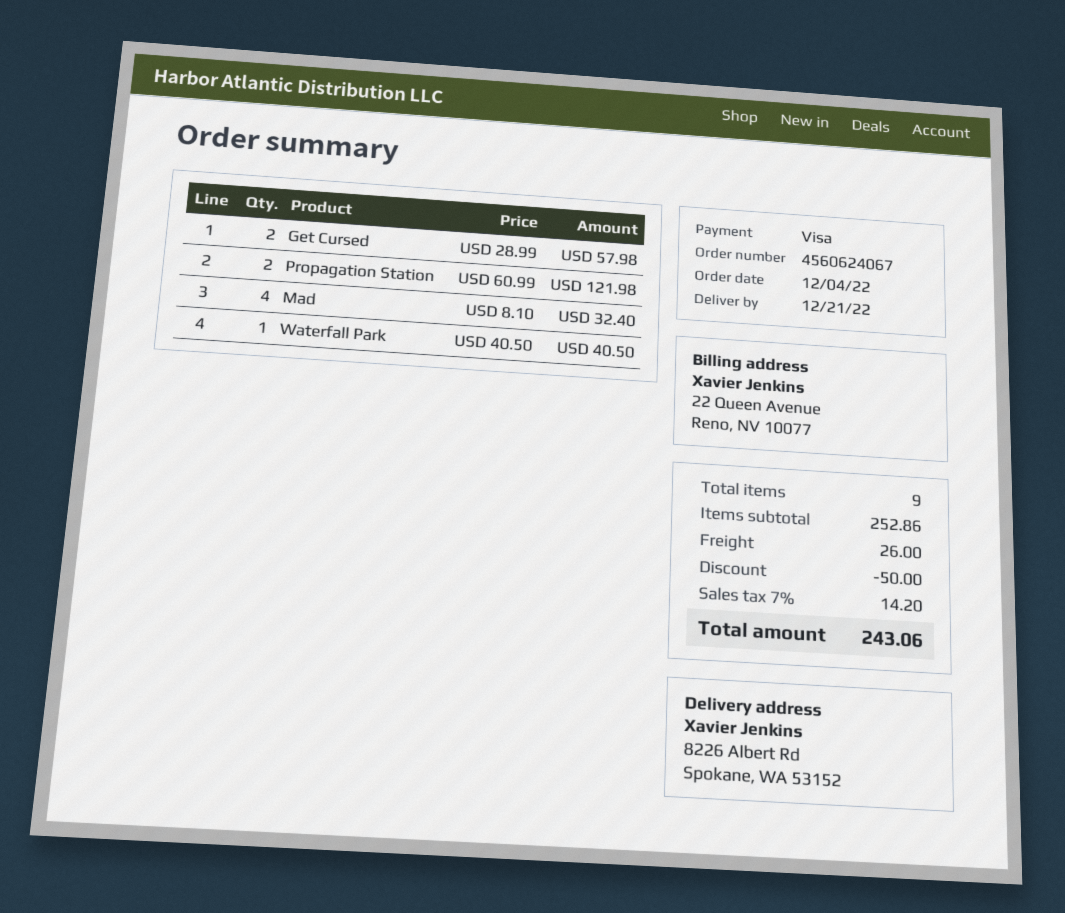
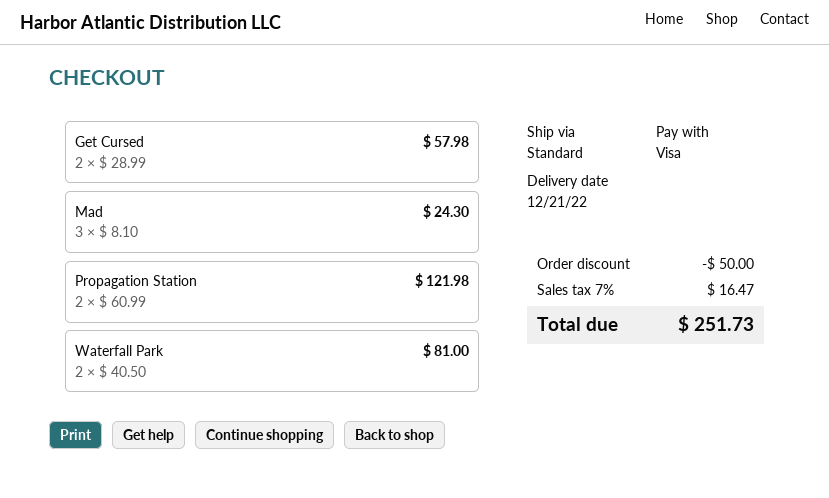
Mad: 4 x 8.10 = 32.40 -> 3 x 8.10 = 24.30
Waterfall Park: 1 x 40.50 = 40.50 -> 2 x 40.50 = 81.00
shipping: 26.00 -> none
tax: 7% = 14.20 -> 7% = 16.47
total: 243.06 -> 251.73

